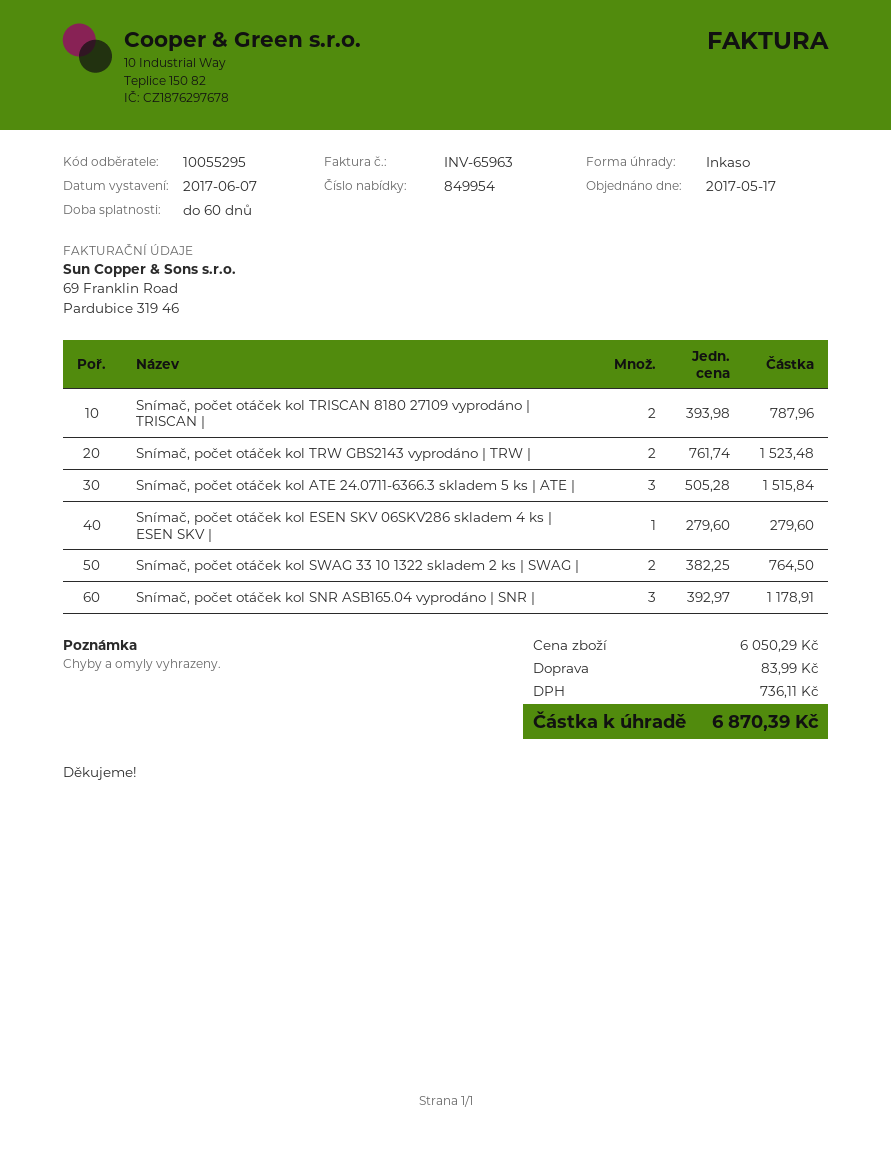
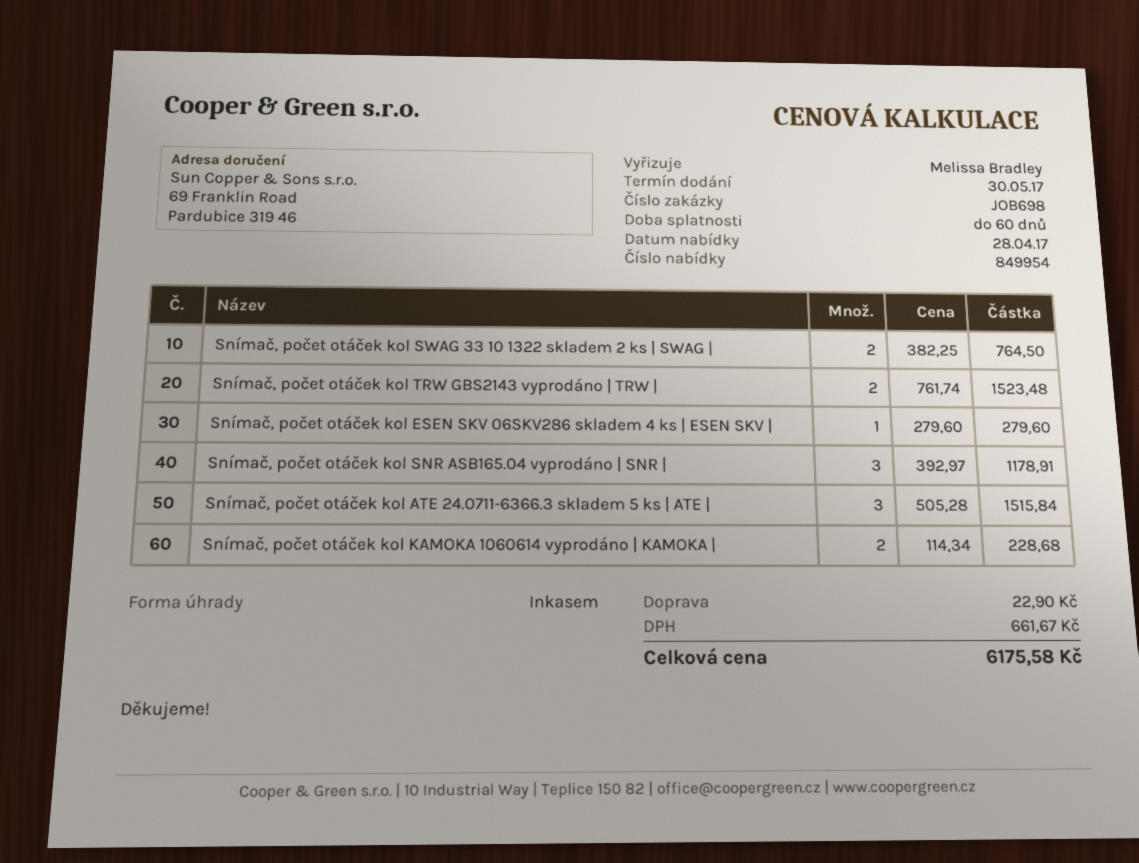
Snímač, počet otáček kol TRISCAN 8180 27109 vyprodáno | TRISCAN |: 2 x 393.98 = 787.96 -> none
Snímač, počet otáček kol KAMOKA 1060614 vyprodáno | KAMOKA |: none -> 2 x 114.34 = 228.68
shipping: 83.99 -> 22.90
tax: 736.11 -> 661.67
total: 6870.39 -> 6175.58

